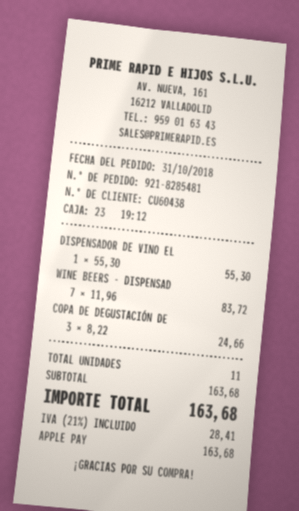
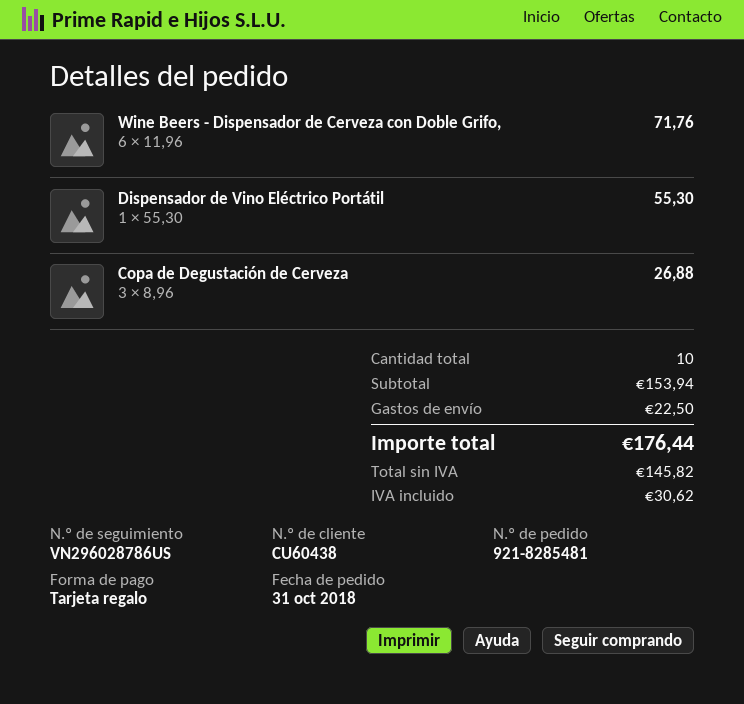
payment method: Apple Pay -> gift card
WINE BEERS - DISPENSAD: 7 x 11.96 = 83.72 -> 6 x 11.96 = 71.76
COPA DE DEGUSTACIÓN DE: 3 x 8.22 = 24.66 -> 3 x 8.96 = 26.88
total quantity: 11 -> 10
subtotal: 163.68 -> 153.94
shipping: none -> 22.50
tax: 28.41 -> 30.62
total: 163.68 -> 176.44

